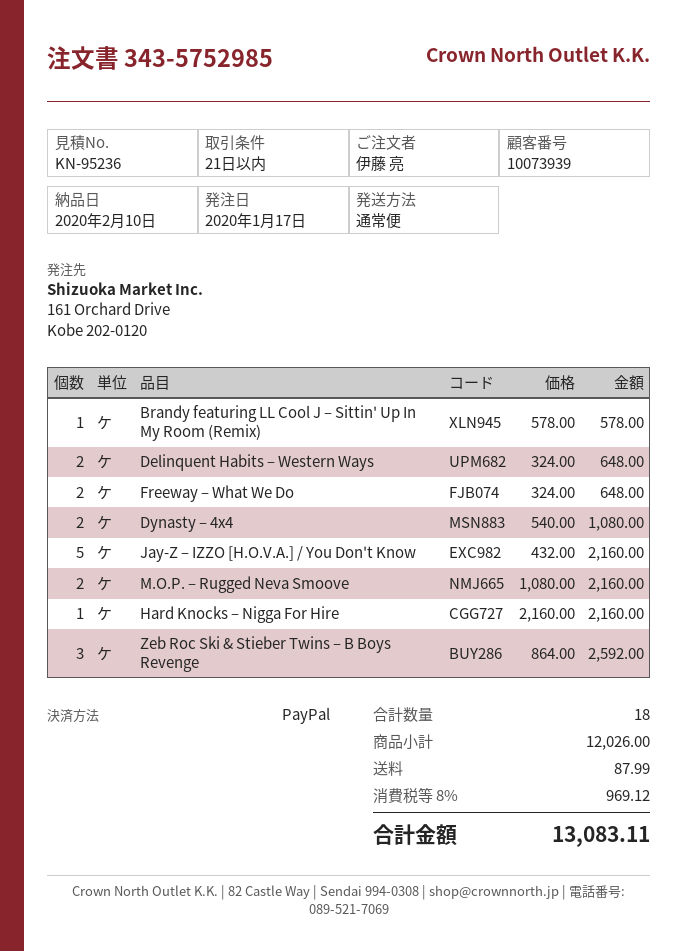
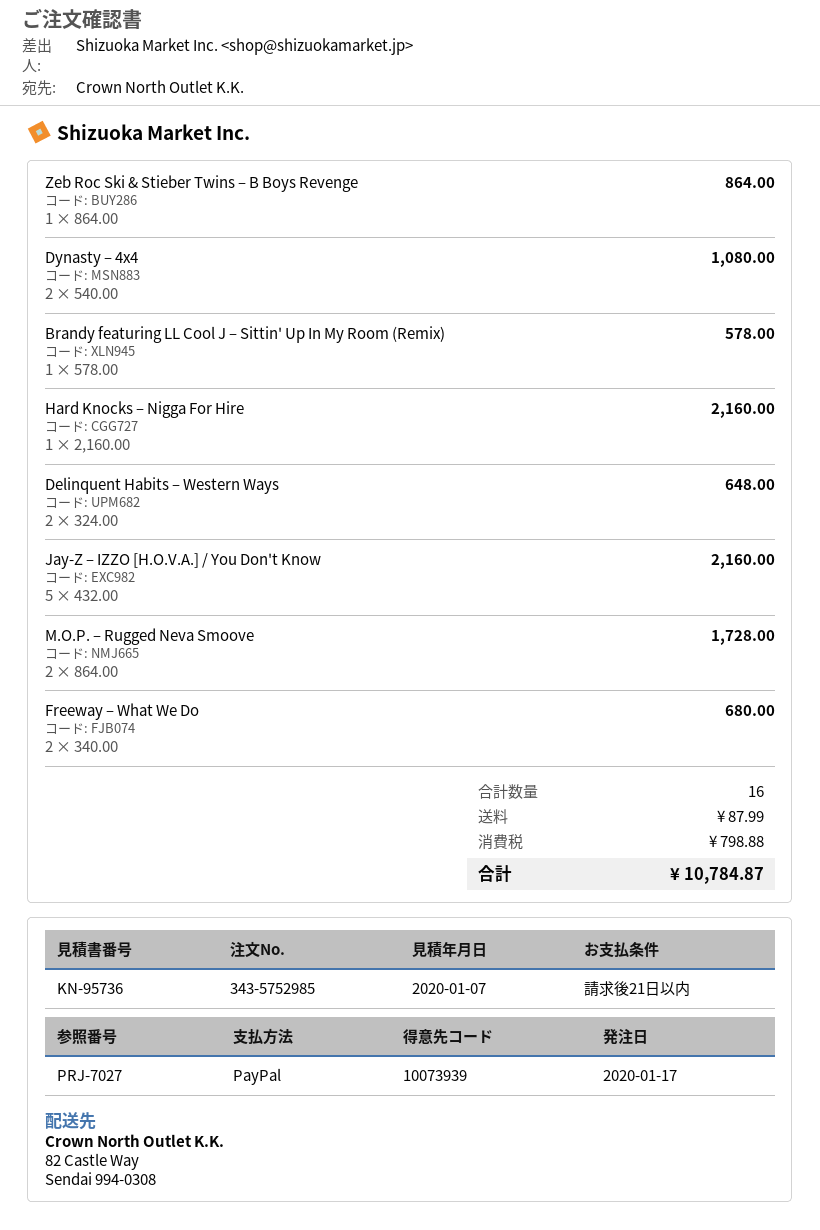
quote number: KN-95236 -> KN-95736
Freeway – What We Do: 2 x 324.00 = 648.00 -> 2 x 340.00 = 680.00
M.O.P. – Rugged Neva Smoove: 2 x 1080.00 = 2160.00 -> 2 x 864.00 = 1728.00
Zeb Roc Ski & Stieber Twins – B Boys Revenge: 3 x 864.00 = 2592.00 -> 1 x 864.00 = 864.00
total quantity: 18 -> 16
tax: 969.12 -> 798.88
total: 13083.11 -> 10784.87

